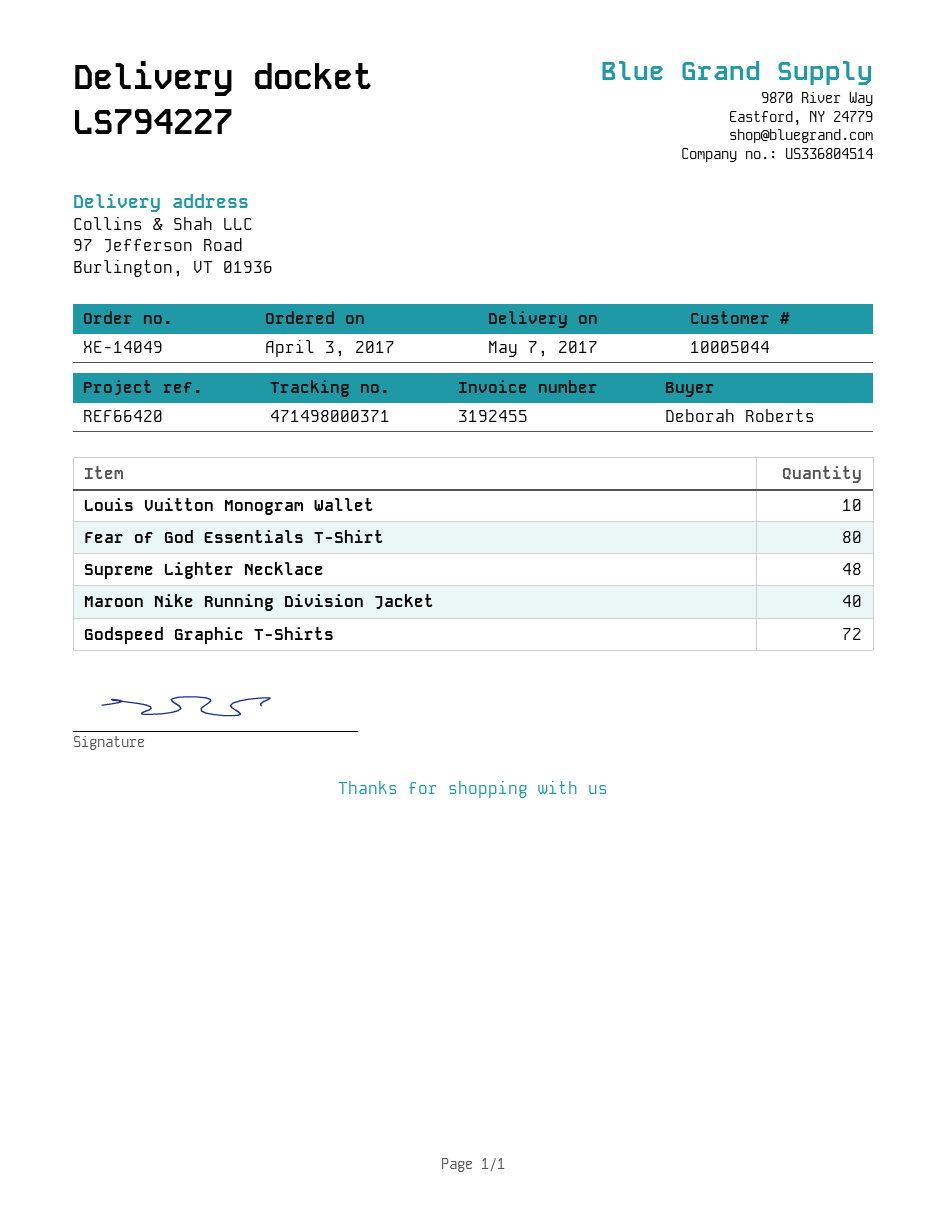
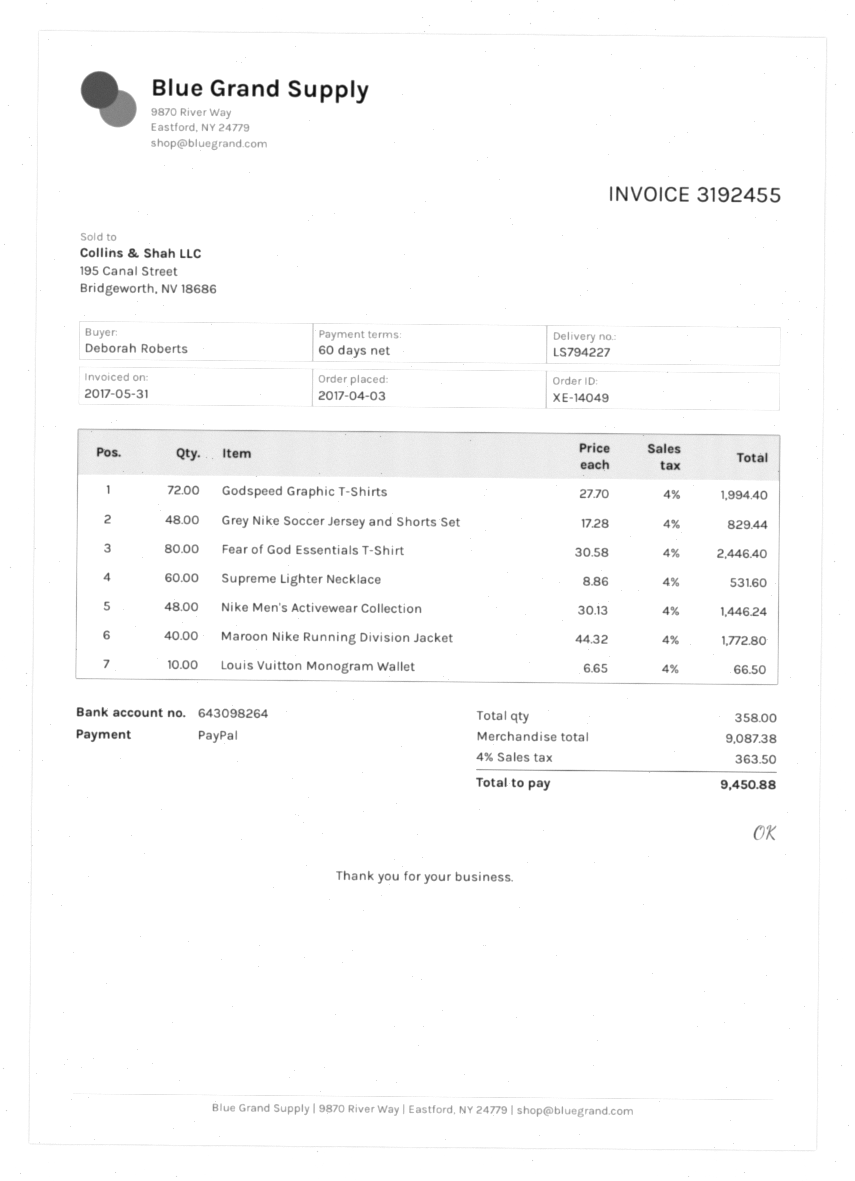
Supreme Lighter Necklace: 48 -> 60
Grey Nike Soccer Jersey and Shorts Set: none -> 48
Nike Men's Activewear Collection: none -> 48

